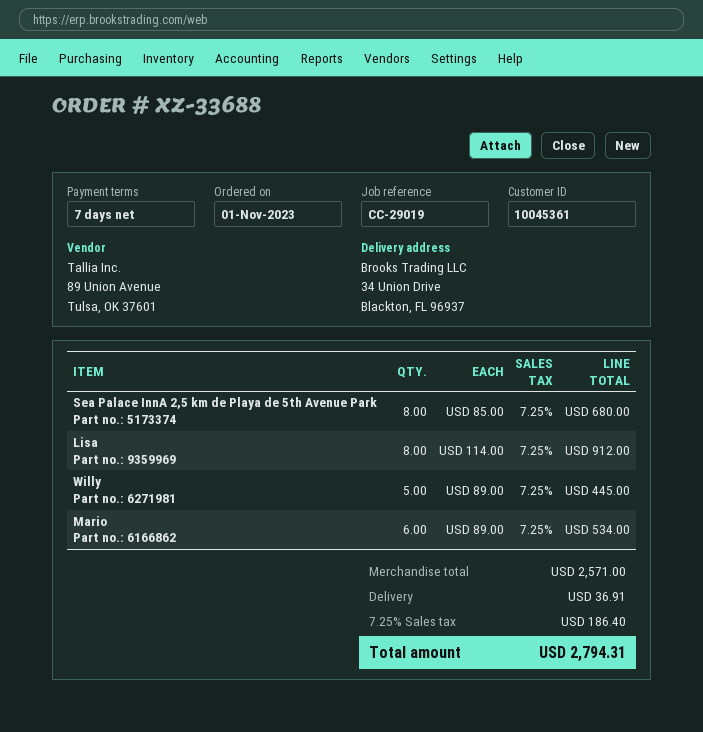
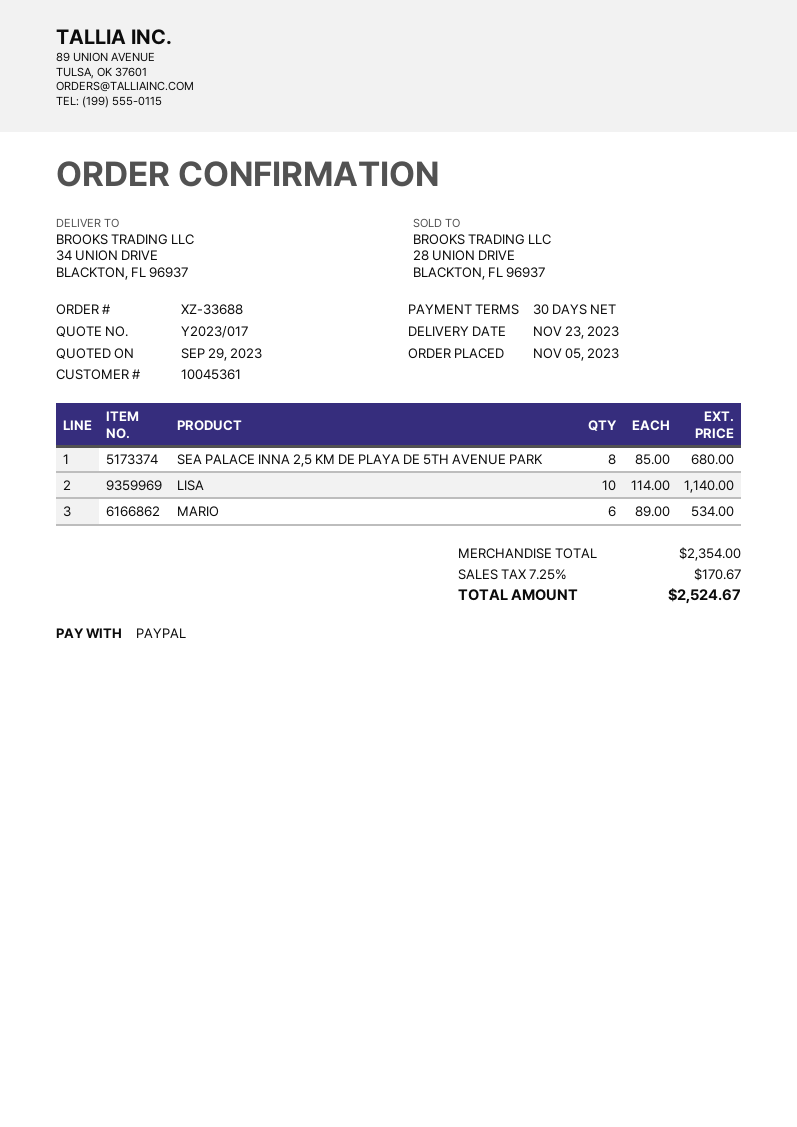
order date: 2023-11-01 -> 2023-11-05
payment terms: 7 days -> 30 days
Lisa: 8 x 114.00 = 912.00 -> 10 x 114.00 = 1140.00
Willy: 5 x 89.00 = 445.00 -> none
subtotal: 2571.00 -> 2354.00
shipping: 36.91 -> none
tax: 7.25% = 186.40 -> 7.25% = 170.67
total: 2794.31 -> 2524.67

